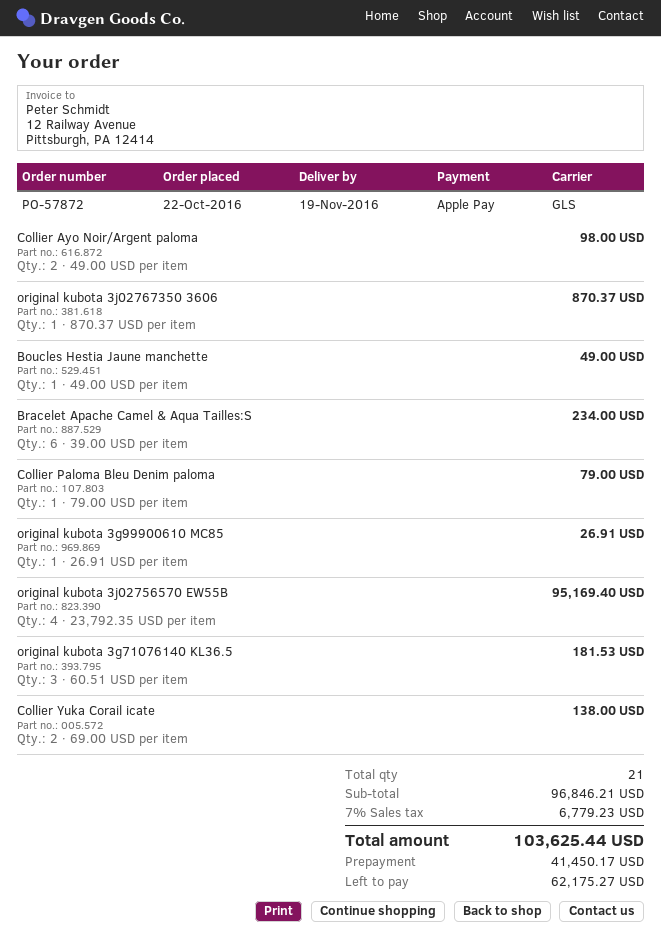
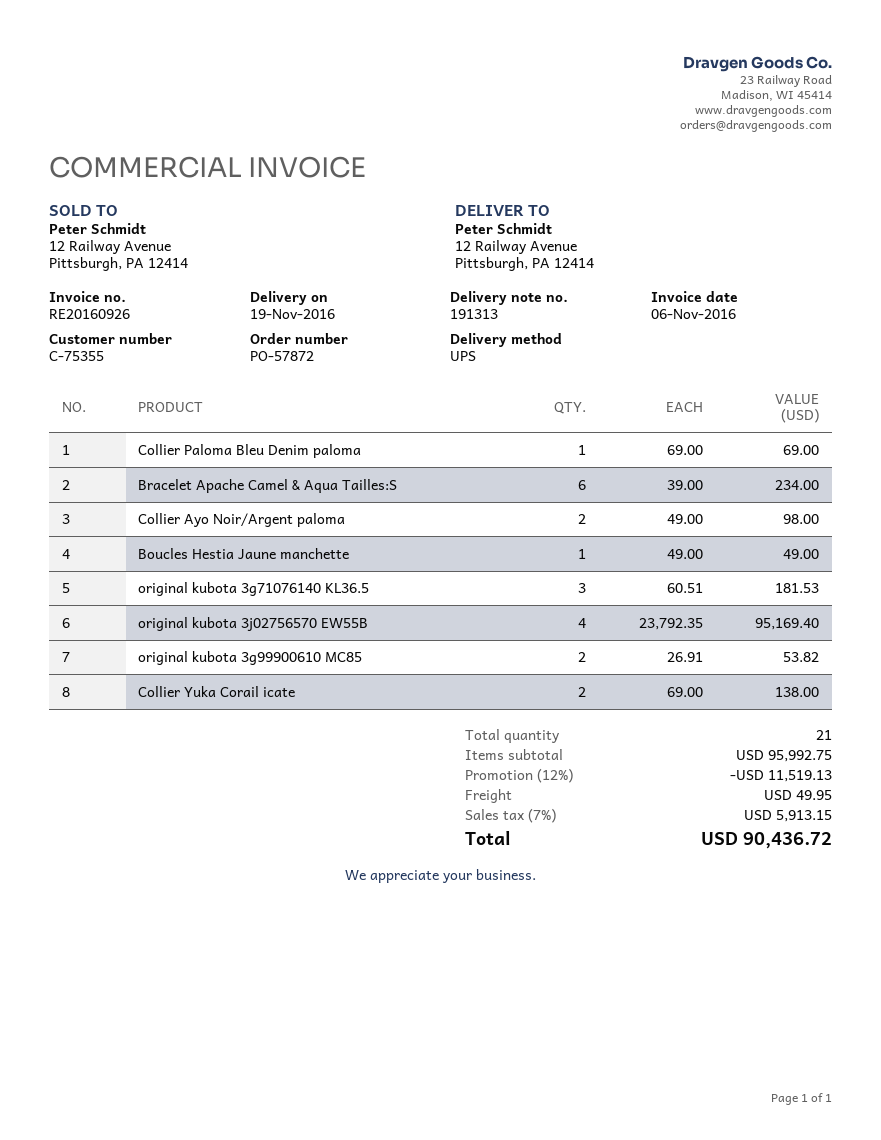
shipping method: GLS -> UPS
original kubota 3j02767350 3606: 1 x 870.37 = 870.37 -> none
Collier Paloma Bleu Denim paloma: 1 x 79.00 = 79.00 -> 1 x 69.00 = 69.00
original kubota 3g99900610 MC85: 1 x 26.91 = 26.91 -> 2 x 26.91 = 53.82
subtotal: 96846.21 -> 95992.75
discount: none -> 12% = 11519.13
shipping: none -> 49.95
tax: 7% = 6779.23 -> 7% = 5913.15
total: 103625.44 -> 90436.72

